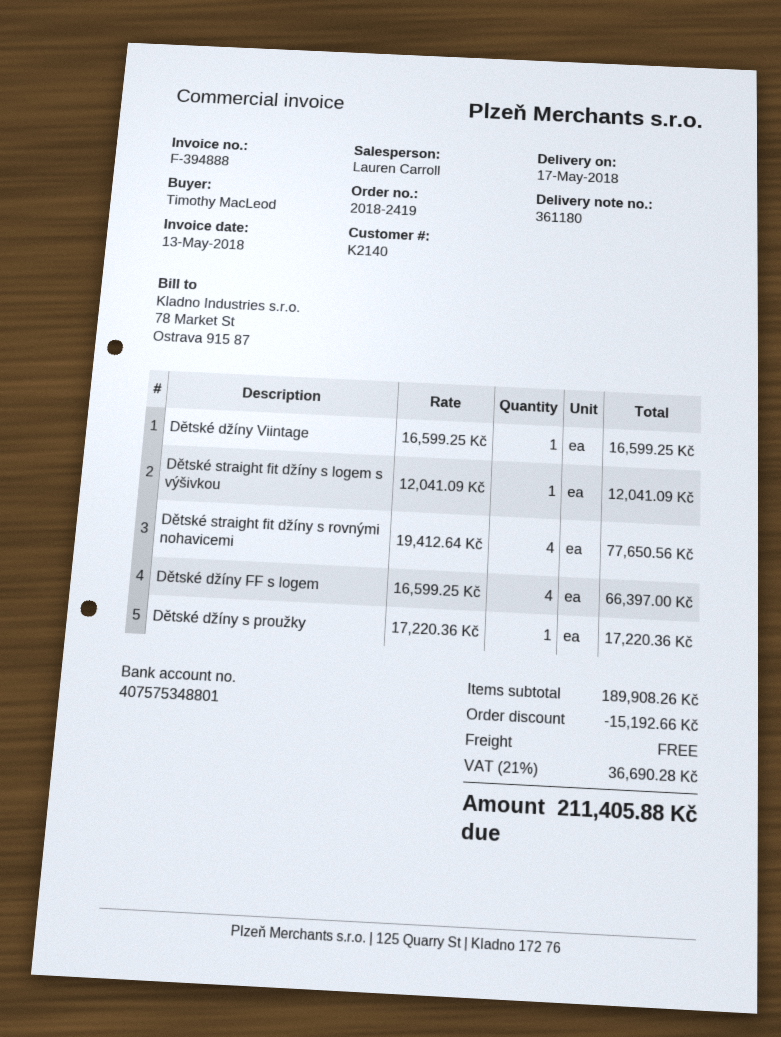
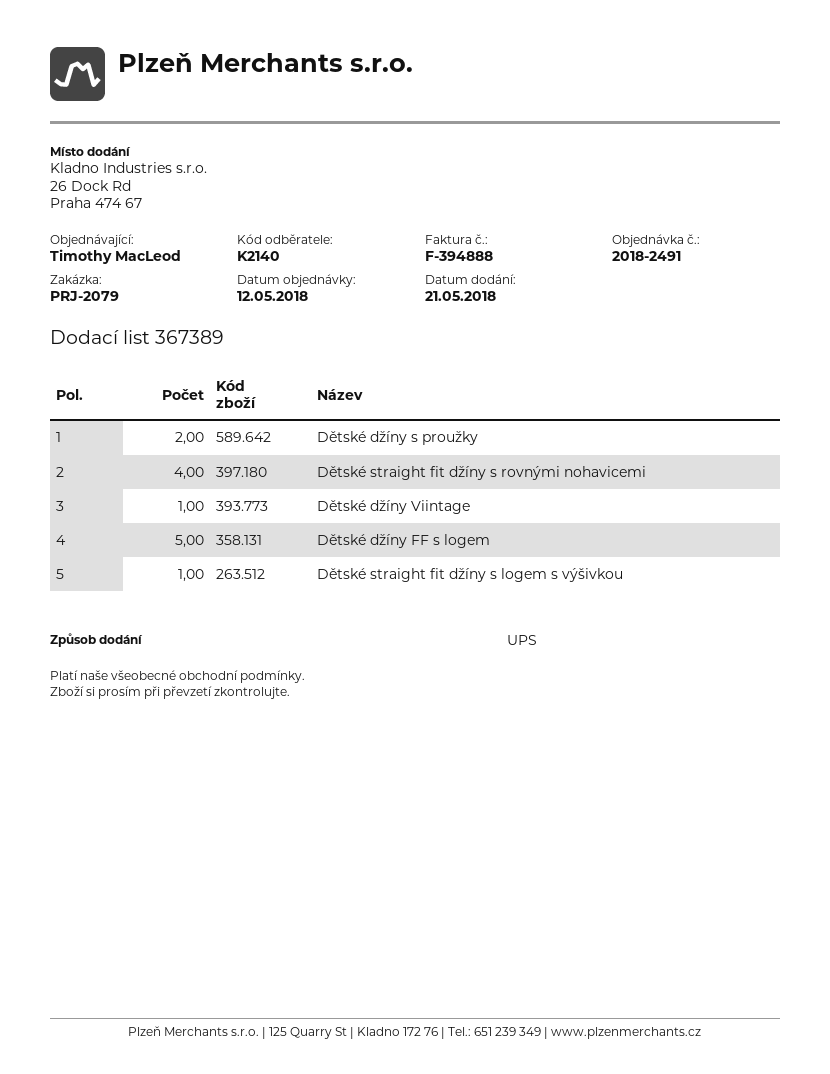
order number: 2018-2419 -> 2018-2491
delivery note number: 361180 -> 367389
delivery date: 2018-05-17 -> 2018-05-21
Dětské džíny FF s logem: 4 -> 5
Dětské džíny s proužky: 1 -> 2

